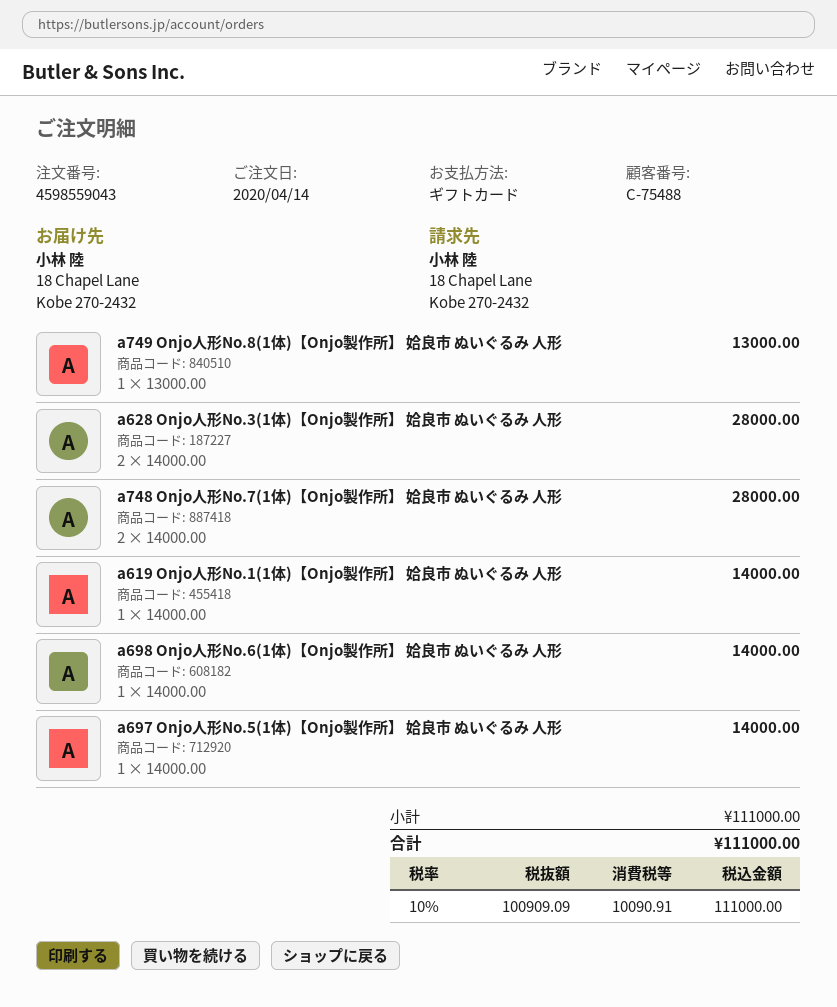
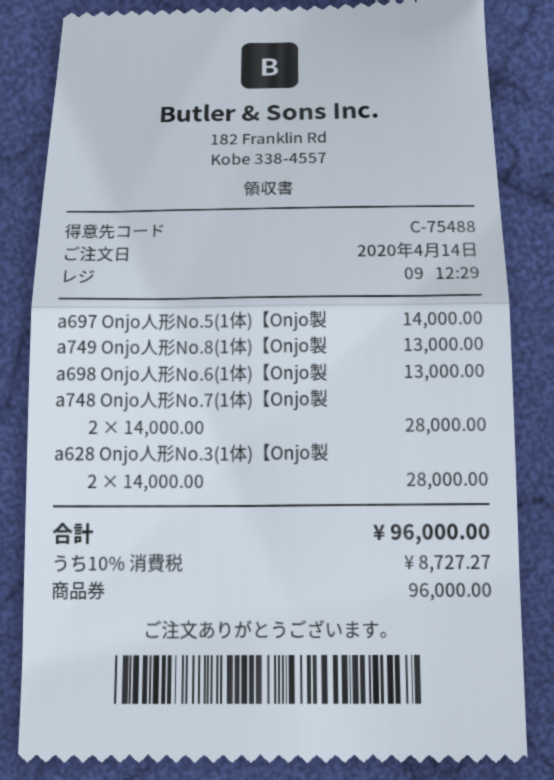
a619 Onjo人形No.1(1体)【Onjo製作所】 姶良市 ぬいぐるみ 人形: 1 x 14000.00 = 14000.00 -> none
a698 Onjo人形No.6(1体)【Onjo製作所】 姶良市 ぬいぐるみ 人形: 1 x 14000.00 = 14000.00 -> 1 x 13000.00 = 13000.00
tax: 10% = 10090.91 -> 10% = 8727.27
total: 111000.00 -> 96000.00

